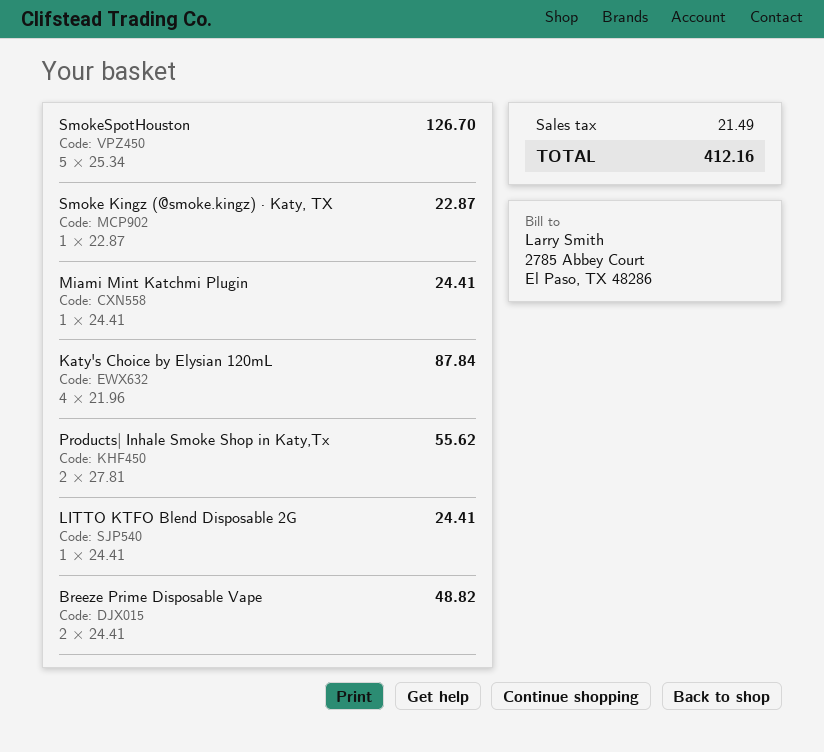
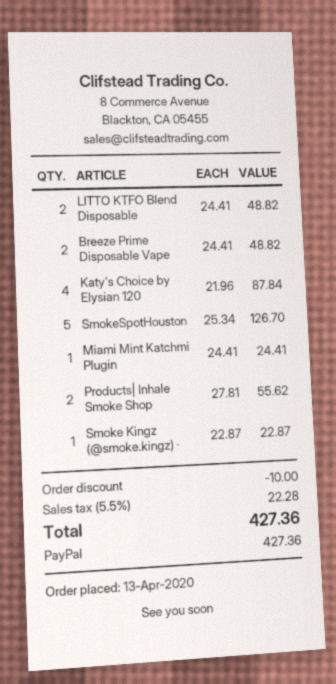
LITTO KTFO Blend Disposable 2G: 1 x 24.41 = 24.41 -> 2 x 24.41 = 48.82
discount: none -> 10.00
tax: 21.49 -> 22.28
total: 412.16 -> 427.36

